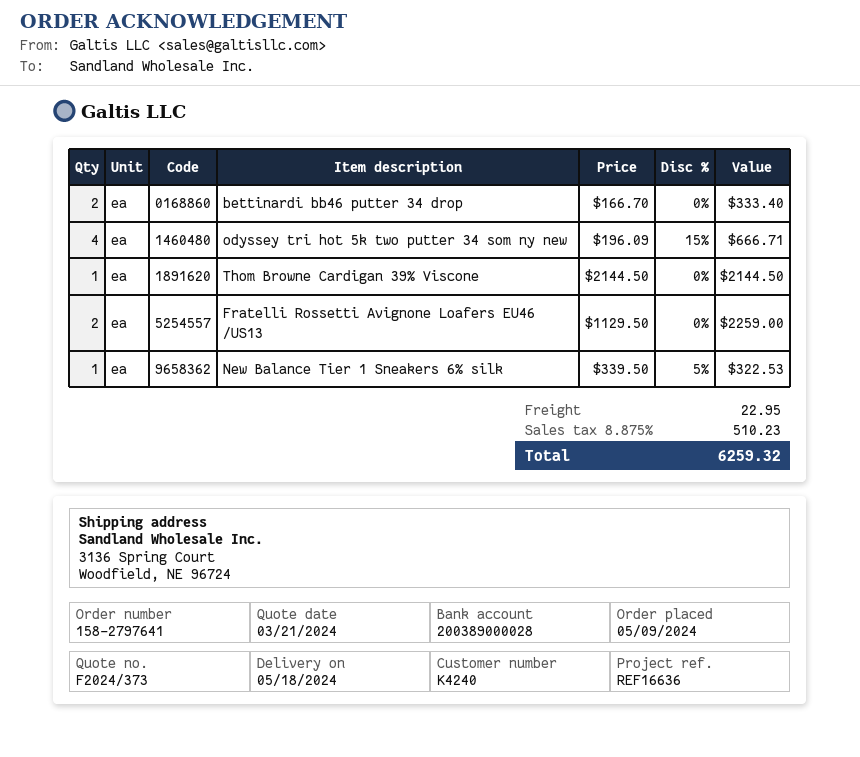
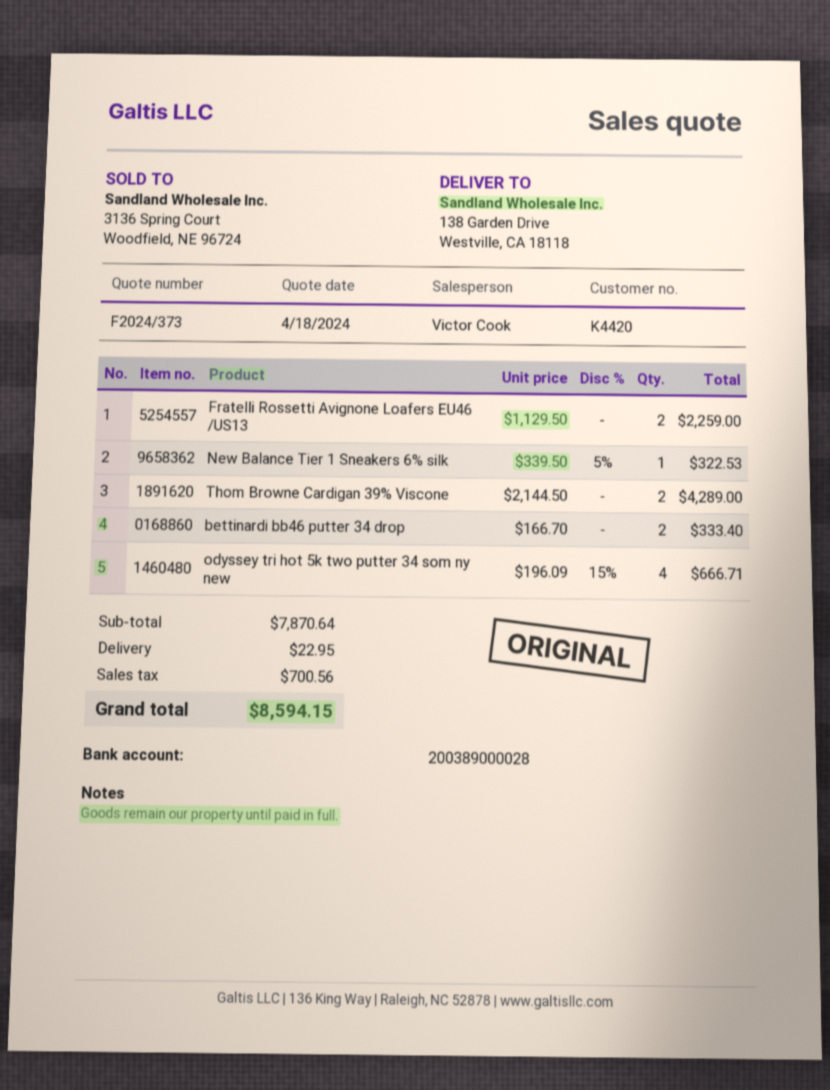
quote date: 2024-03-21 -> 2024-04-18
customer number: K4240 -> K4420
ship to: 3136 Spring Court, Woodfield, NE 96724 -> 138 Garden Drive, Westville, CA 18118
Thom Browne Cardigan 39% Viscone: 1 x 2144.50 = 2144.50 -> 2 x 2144.50 = 4289.00
tax: 510.23 -> 700.56
total: 6259.32 -> 8594.15

